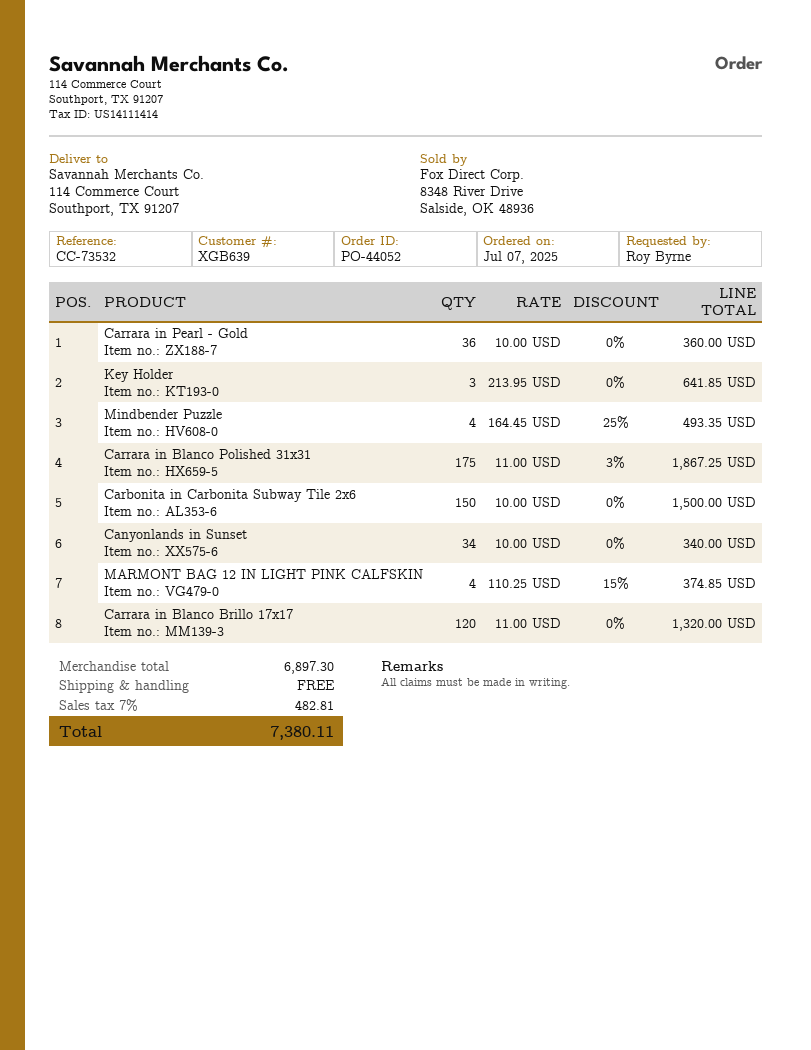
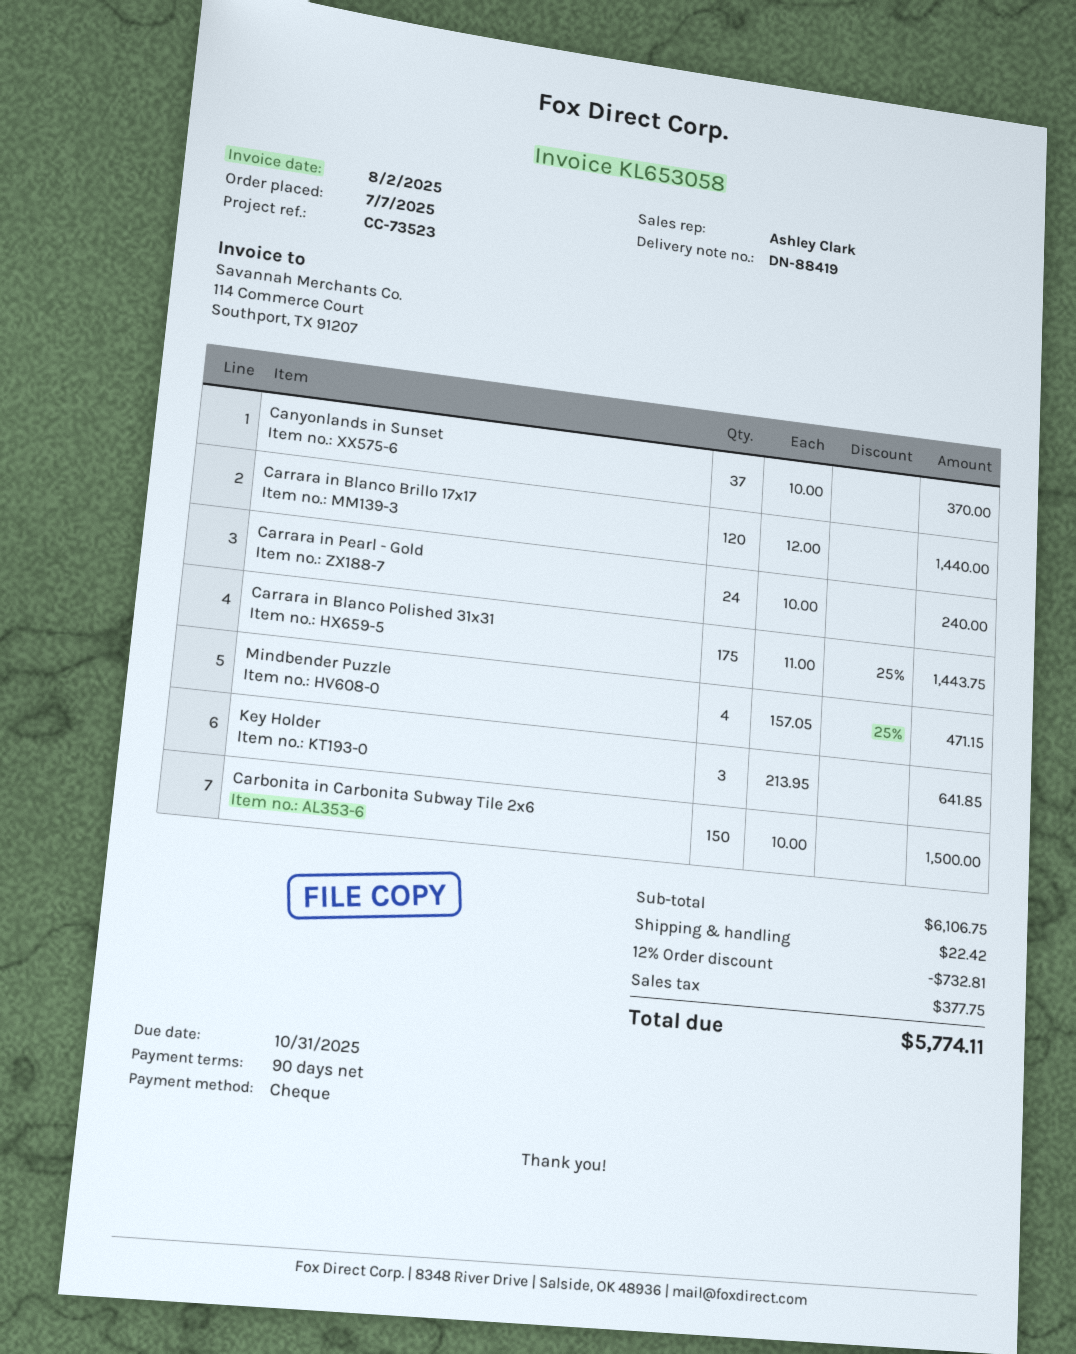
reference: CC-73532 -> CC-73523
Carrara in Pearl - Gold: 36 x 10.00 = 360.00 -> 24 x 10.00 = 240.00
Mindbender Puzzle: 4 x 164.45 - 25% = 493.35 -> 4 x 157.05 - 25% = 471.15
Carrara in Blanco Polished 31x31: 175 x 11.00 - 3% = 1867.25 -> 175 x 11.00 - 25% = 1443.75
Canyonlands in Sunset: 34 x 10.00 = 340.00 -> 37 x 10.00 = 370.00
MARMONT BAG 12 IN LIGHT PINK CALFSKIN: 4 x 110.25 - 15% = 374.85 -> none
Carrara in Blanco Brillo 17x17: 120 x 11.00 = 1320.00 -> 120 x 12.00 = 1440.00
subtotal: 6897.30 -> 6106.75
discount: none -> 12% = 732.81
shipping: 0.00 -> 22.42
tax: 482.81 -> 377.75
total: 7380.11 -> 5774.11

